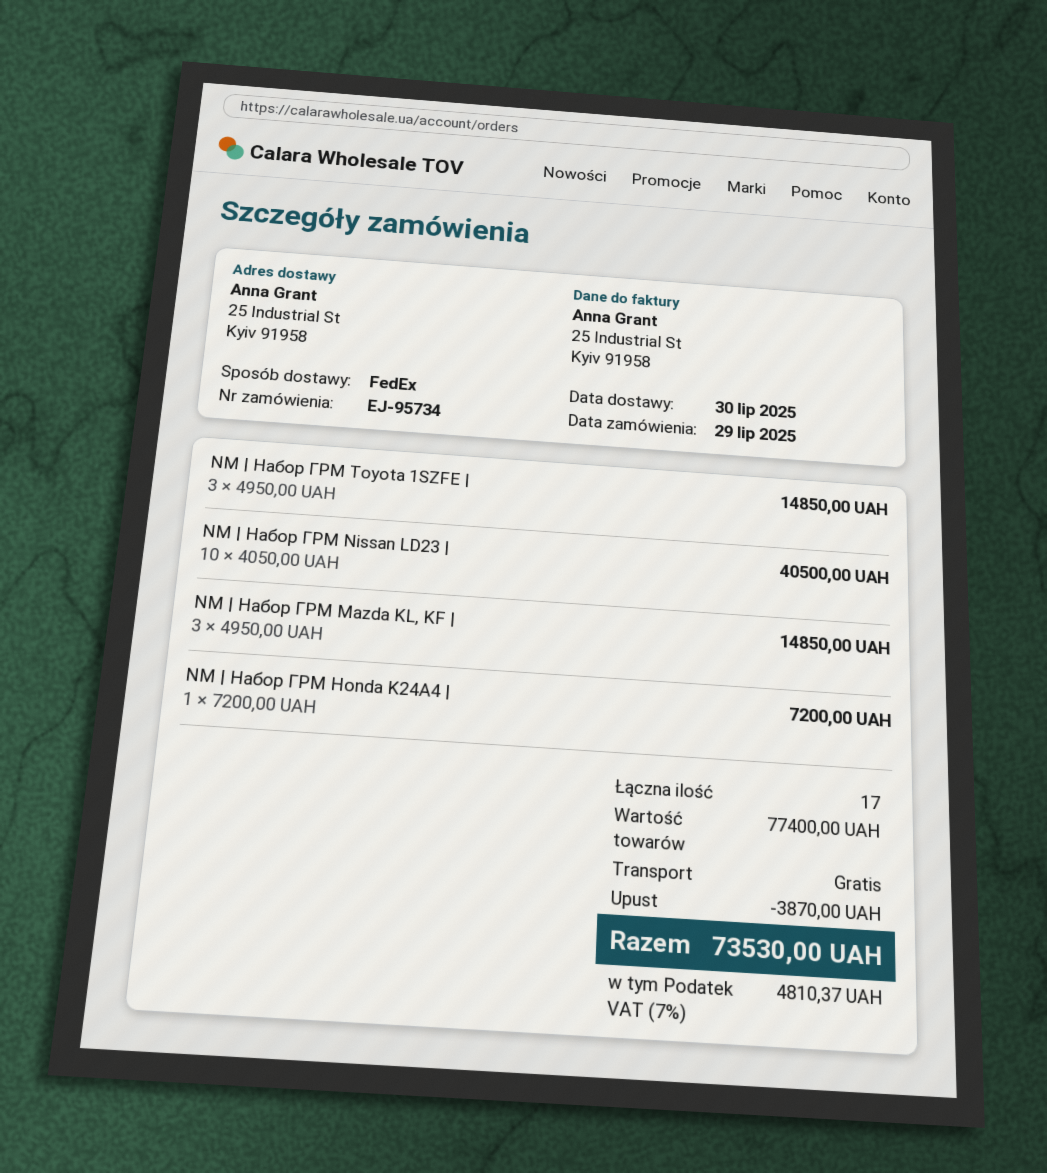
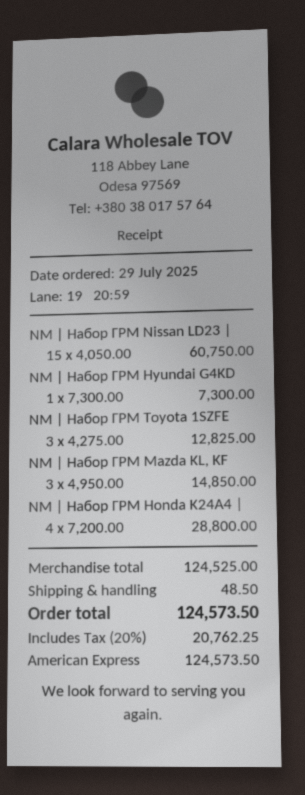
NM | Набор ГРМ Toyota 1SZFE |: 3 x 4950.00 = 14850.00 -> 3 x 4275.00 = 12825.00
NM | Набор ГРМ Nissan LD23 |: 10 x 4050.00 = 40500.00 -> 15 x 4050.00 = 60750.00
NM | Набор ГРМ Honda K24A4 |: 1 x 7200.00 = 7200.00 -> 4 x 7200.00 = 28800.00
NM | Набор ГРМ Hyundai G4KD: none -> 1 x 7300.00 = 7300.00
subtotal: 77400.00 -> 124525.00
discount: 3870.00 -> none
shipping: 0.00 -> 48.50
tax: 7% = 4810.37 -> 20% = 20762.25
total: 73530.00 -> 124573.50

